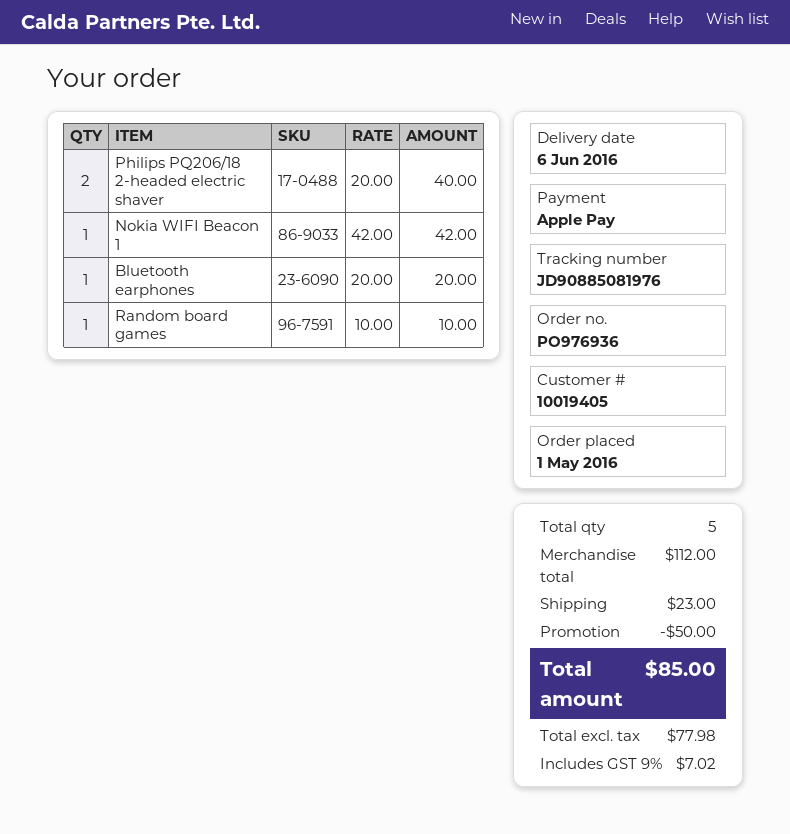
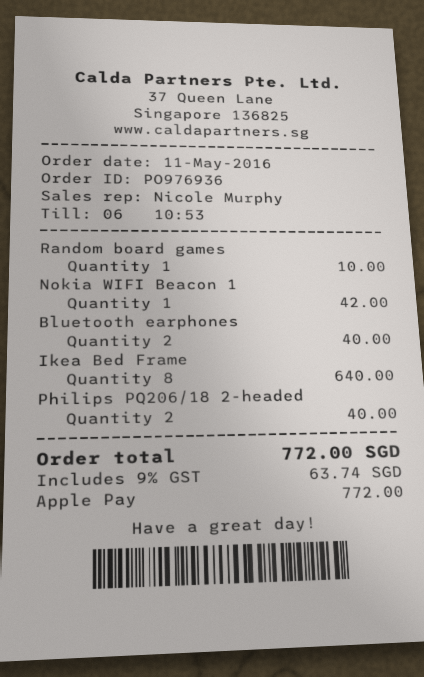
order date: 2016-05-01 -> 2016-05-11
Bluetooth earphones: 1 for 20.00 -> 2 for 40.00
Ikea Bed Frame: none -> 8 for 640.00
discount: 50.00 -> none
shipping: 23.00 -> none
tax: 9% = 7.02 -> 9% = 63.74
total: 85.00 -> 772.00

